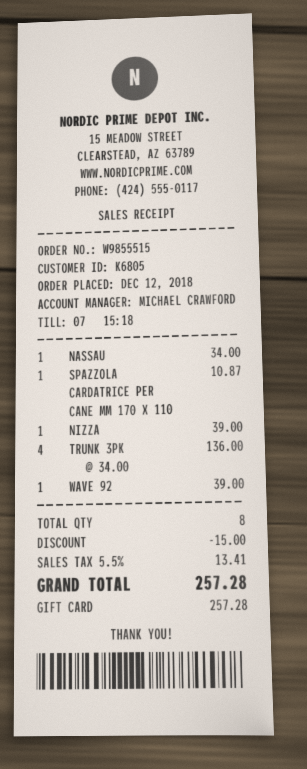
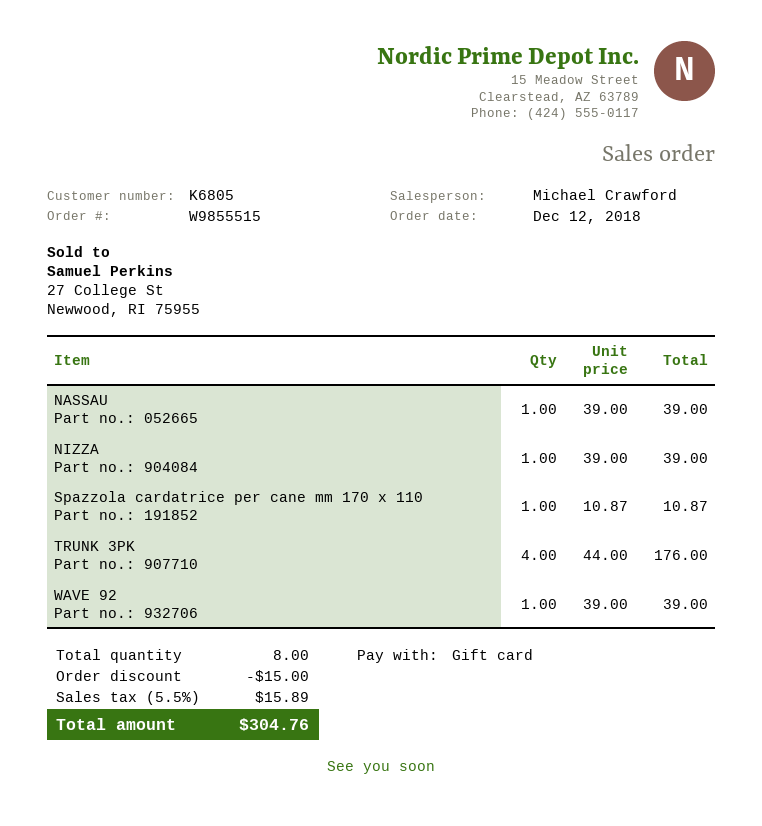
NASSAU: 1 x 34.00 = 34.00 -> 1 x 39.00 = 39.00
TRUNK 3PK: 4 x 34.00 = 136.00 -> 4 x 44.00 = 176.00
tax: 5.5% = 13.41 -> 5.5% = 15.89
total: 257.28 -> 304.76

